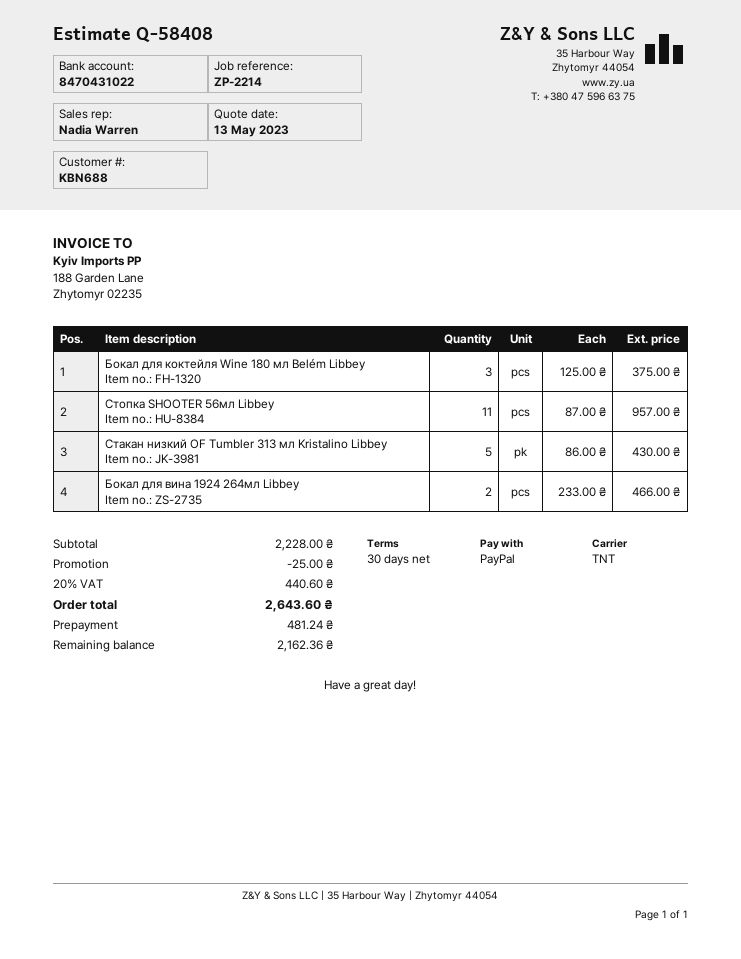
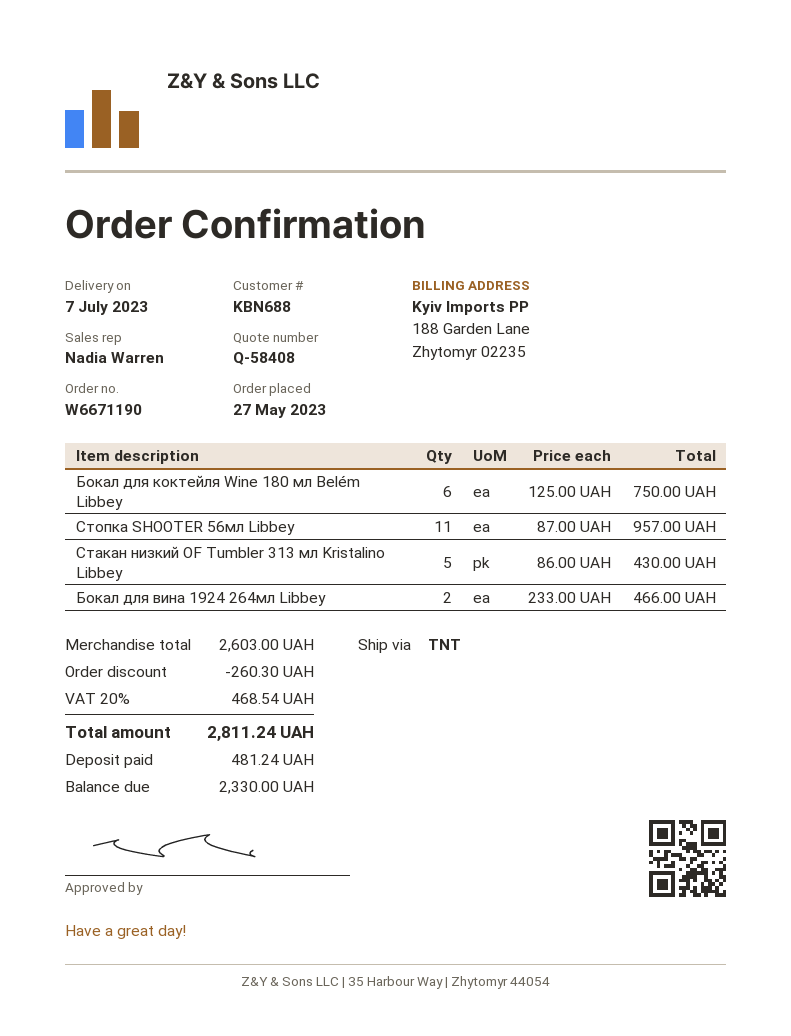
Бокал для коктейля Wine 180 мл Belém Libbey: 3 x 125.00 = 375.00 -> 6 x 125.00 = 750.00
subtotal: 2228.00 -> 2603.00
discount: 25.00 -> 260.30
tax: 20% = 440.60 -> 20% = 468.54
total: 2643.60 -> 2811.24
balance: 2162.36 -> 2330.00

